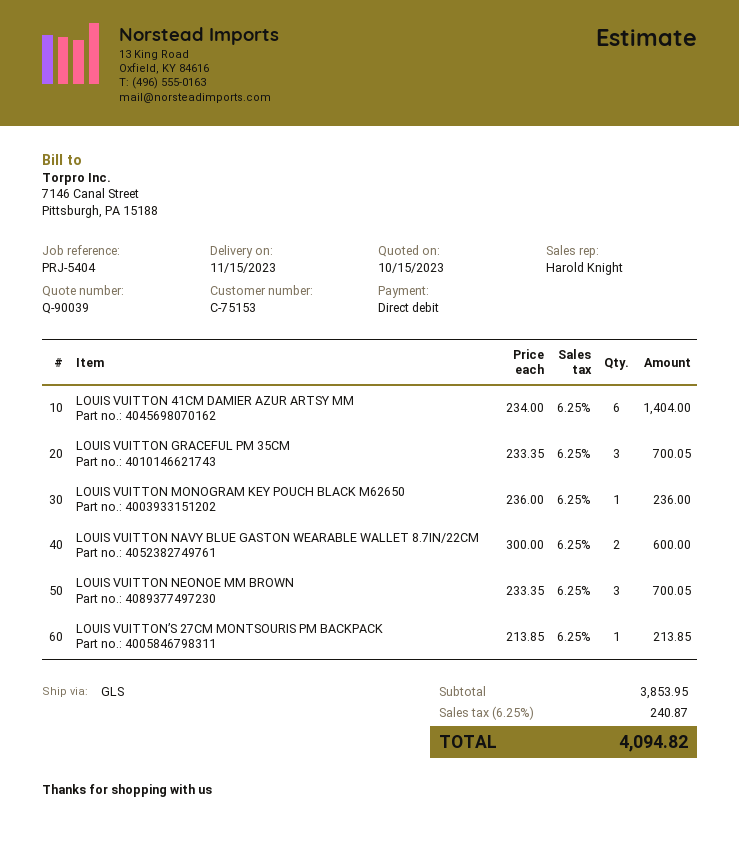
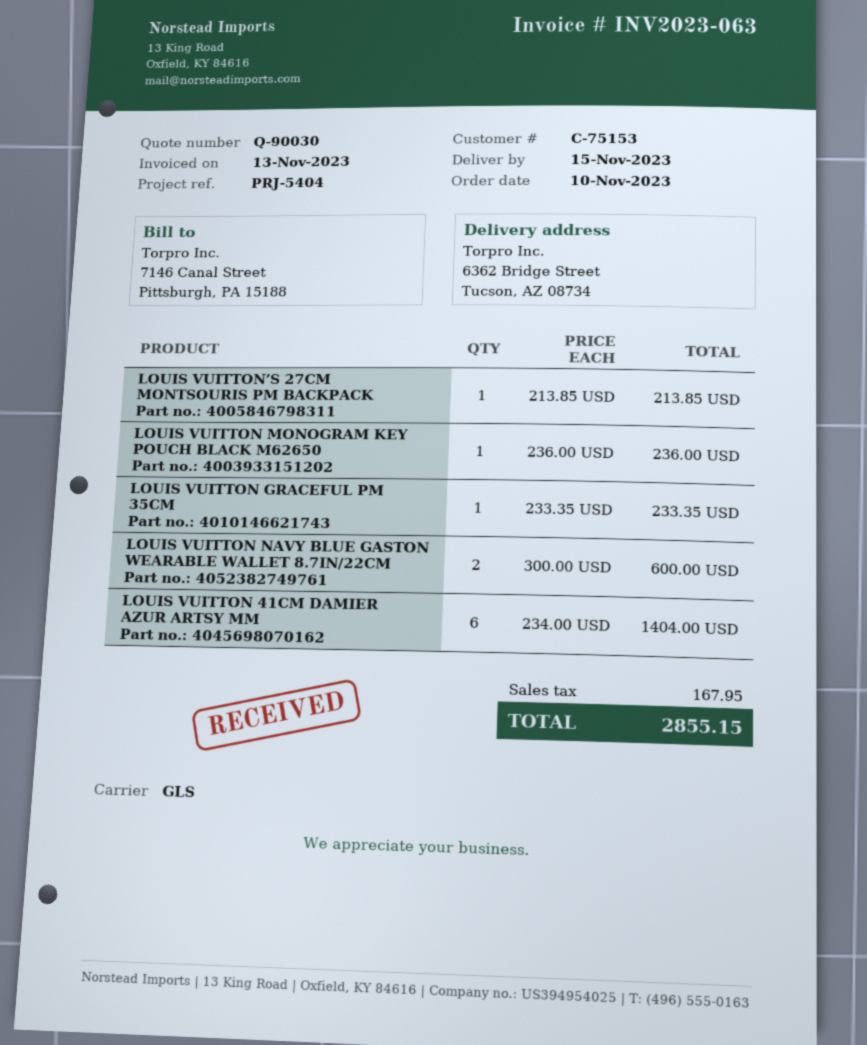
quote number: Q-90039 -> Q-90030
LOUIS VUITTON GRACEFUL PM 35CM: 3 x 233.35 = 700.05 -> 1 x 233.35 = 233.35
LOUIS VUITTON NEONOE MM BROWN: 3 x 233.35 = 700.05 -> none
tax: 240.87 -> 167.95
total: 4094.82 -> 2855.15

